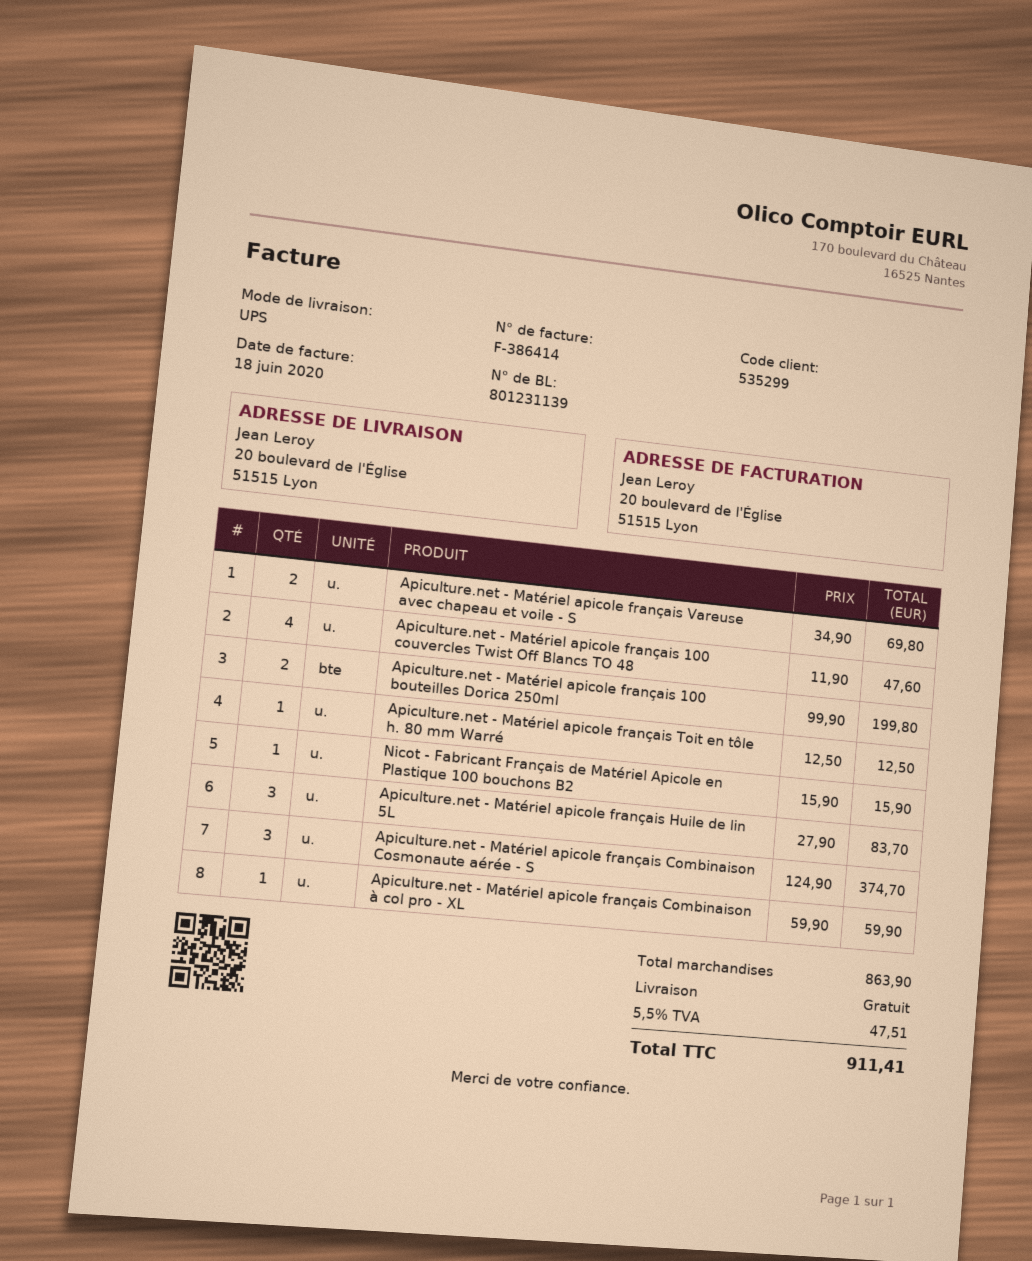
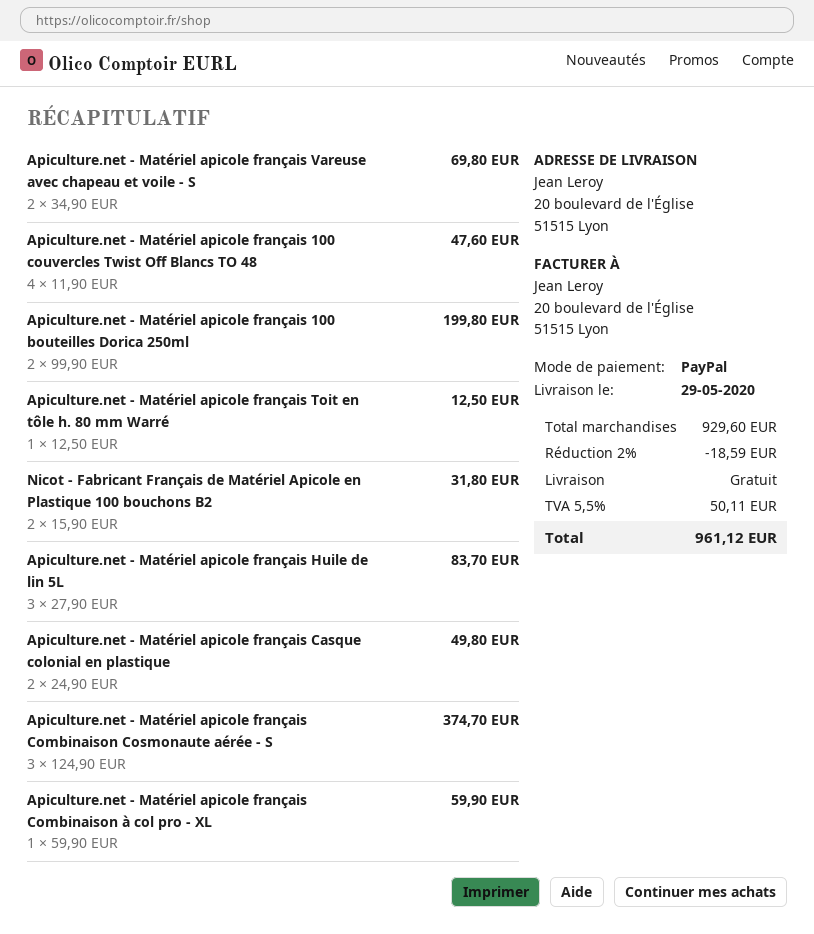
Nicot - Fabricant Français de Matériel Apicole en Plastique 100 bouchons B2: 1 x 15.90 = 15.90 -> 2 x 15.90 = 31.80
Apiculture.net - Matériel apicole français Casque colonial en plastique: none -> 2 x 24.90 = 49.80
subtotal: 863.90 -> 929.60
discount: none -> 2% = 18.59
tax: 5.5% = 47.51 -> 5.5% = 50.11
total: 911.41 -> 961.12

